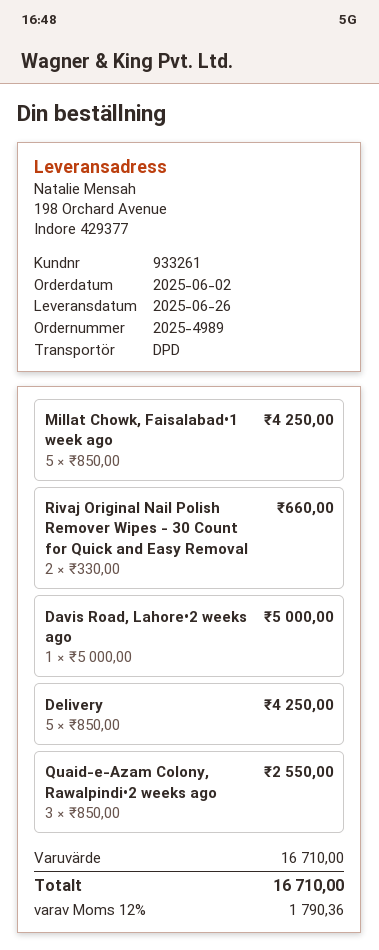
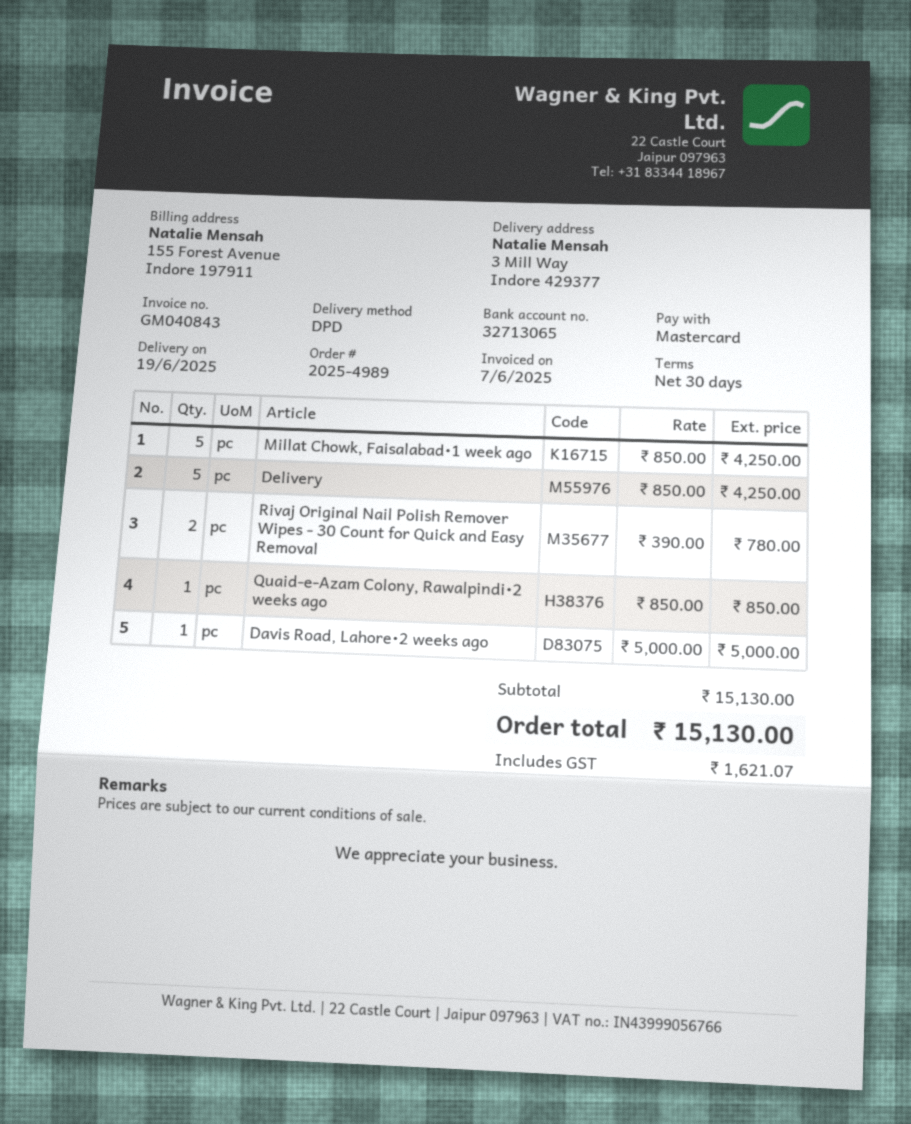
delivery date: 2025-06-26 -> 2025-06-19
ship to: 198 Orchard Avenue, Indore 429377 -> 3 Mill Way, Indore 429377
Rivaj Original Nail Polish Remover Wipes - 30 Count for Quick and Easy Removal: 2 x 330.00 = 660.00 -> 2 x 390.00 = 780.00
Quaid-e-Azam Colony, Rawalpindi•2 weeks ago: 3 x 850.00 = 2550.00 -> 1 x 850.00 = 850.00
subtotal: 16710.00 -> 15130.00
tax: 1790.36 -> 1621.07
total: 16710.00 -> 15130.00

